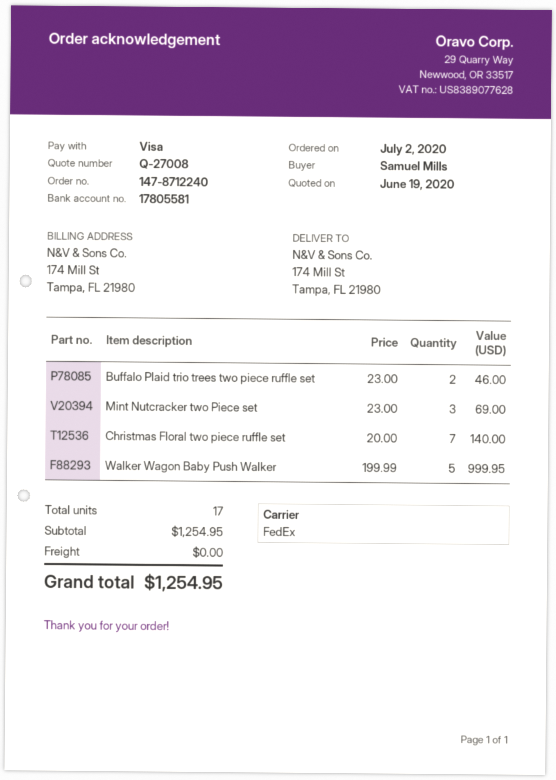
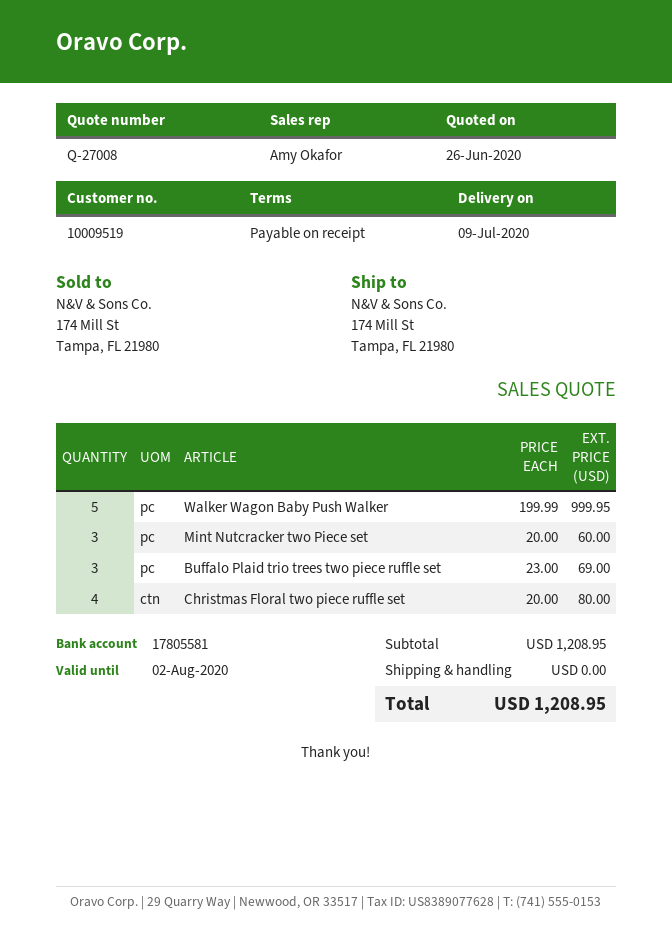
quote date: 2020-06-19 -> 2020-06-26
Buffalo Plaid trio trees two piece ruffle set: 2 x 23.00 = 46.00 -> 3 x 23.00 = 69.00
Mint Nutcracker two Piece set: 3 x 23.00 = 69.00 -> 3 x 20.00 = 60.00
Christmas Floral two piece ruffle set: 7 x 20.00 = 140.00 -> 4 x 20.00 = 80.00
subtotal: 1254.95 -> 1208.95
total: 1254.95 -> 1208.95

